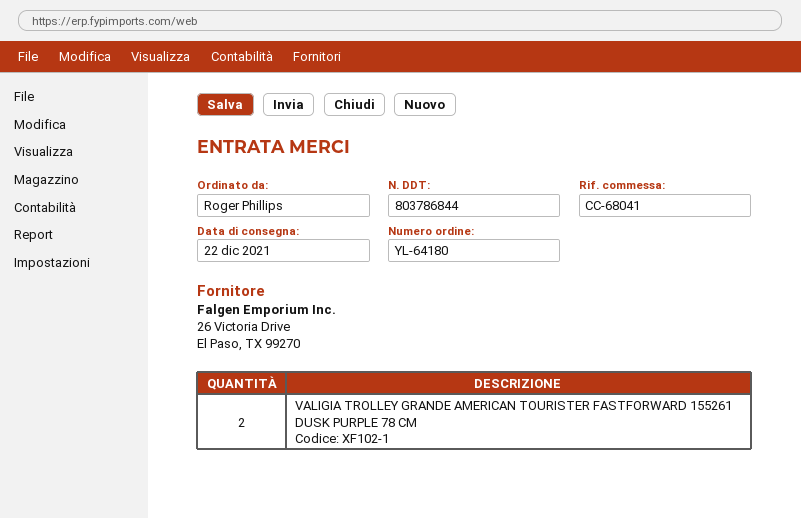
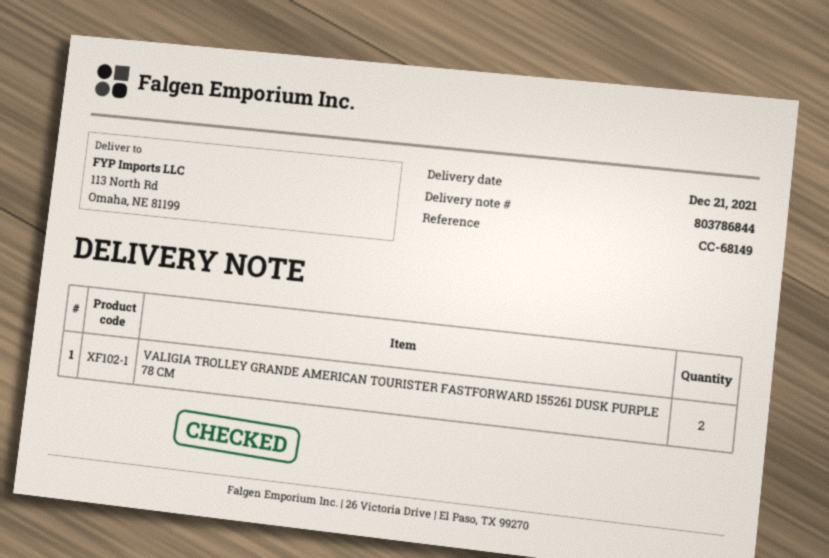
delivery date: 2021-12-22 -> 2021-12-21
reference: CC-68041 -> CC-68149

